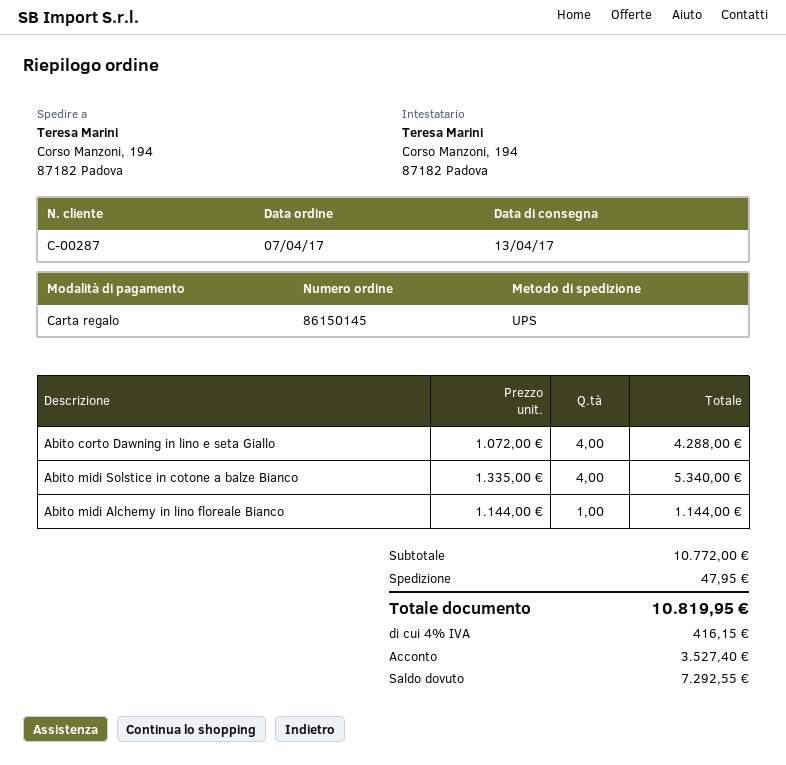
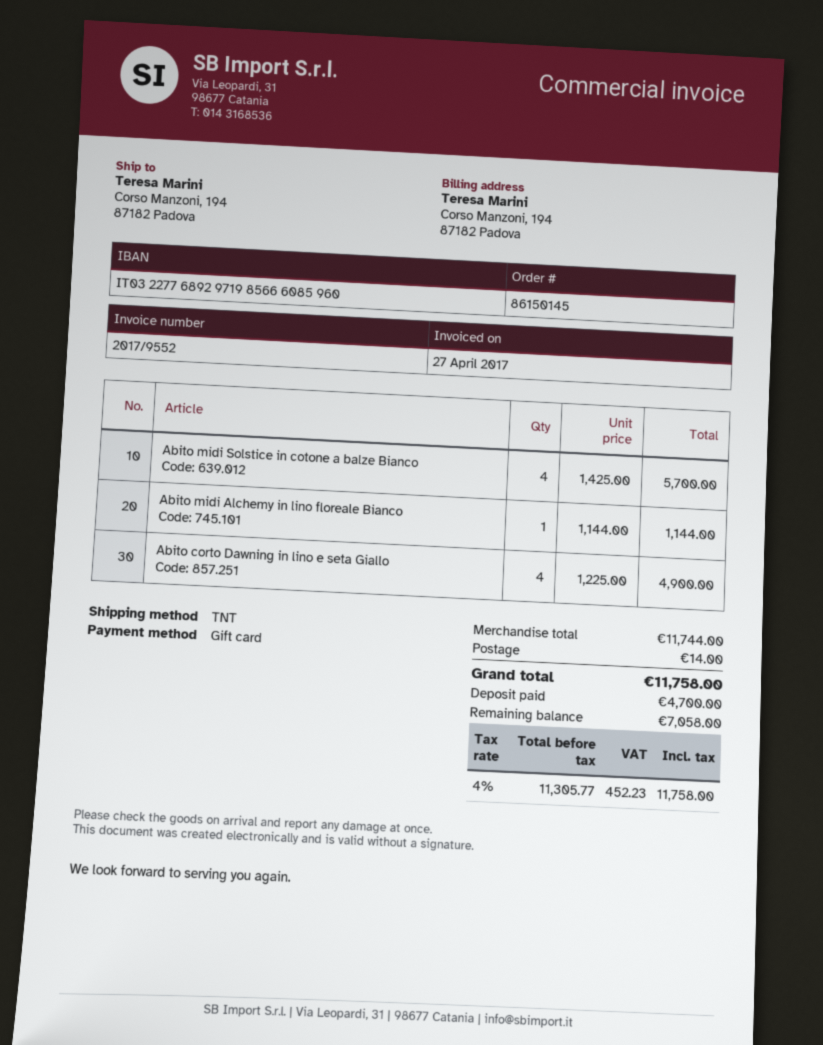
shipping method: UPS -> TNT
Abito corto Dawning in lino e seta Giallo: 4 x 1072.00 = 4288.00 -> 4 x 1225.00 = 4900.00
Abito midi Solstice in cotone a balze Bianco: 4 x 1335.00 = 5340.00 -> 4 x 1425.00 = 5700.00
subtotal: 10772.00 -> 11744.00
shipping: 47.95 -> 14.00
tax: 4% = 416.15 -> 4% = 452.23
total: 10819.95 -> 11758.00
deposit: 3527.40 -> 4700.00
balance: 7292.55 -> 7058.00

